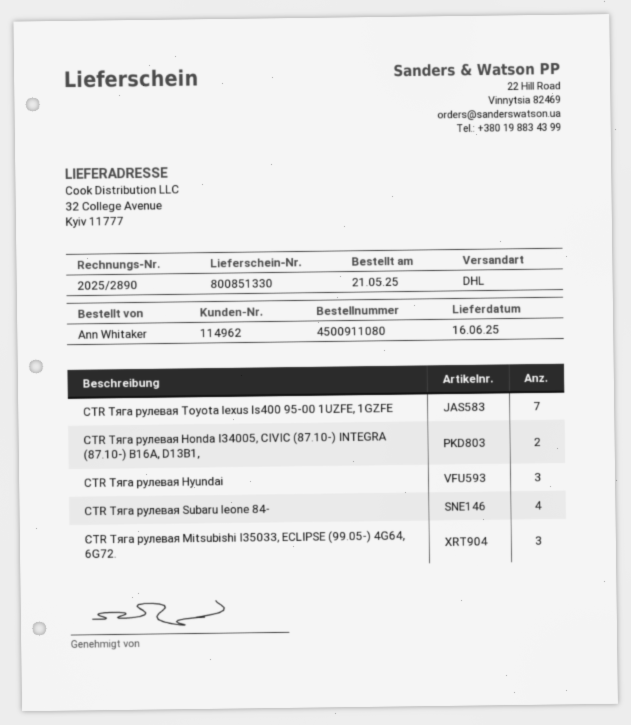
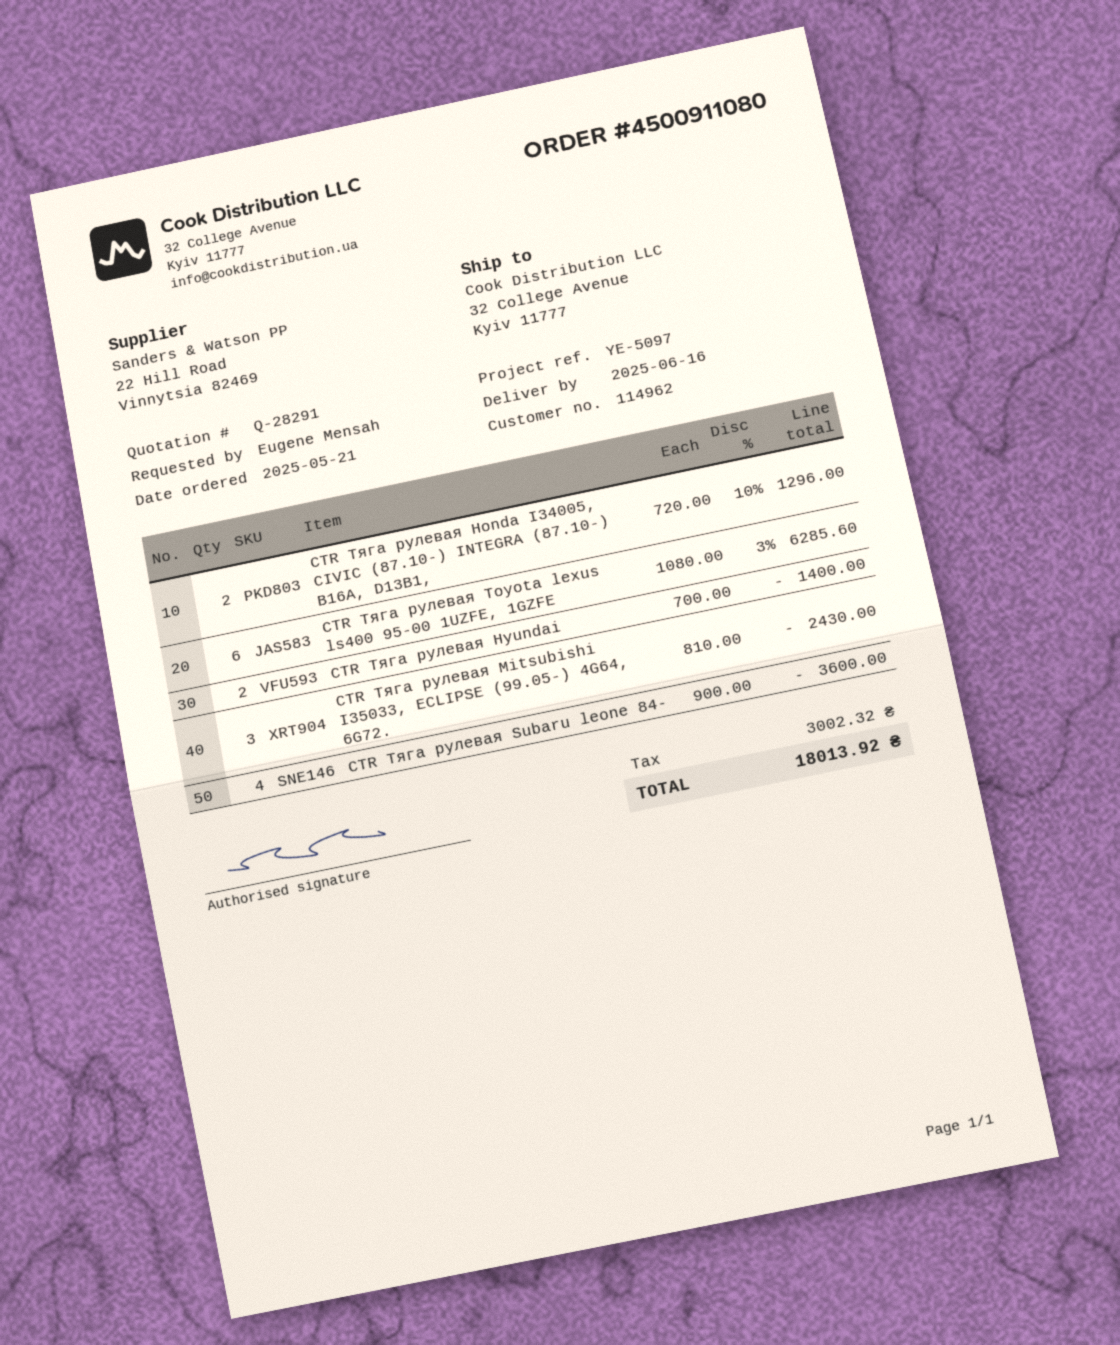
ordered by: Ann Whitaker -> Eugene Mensah
CTR Тяга рулевая Toyota lexus ls400 95-00 1UZFE, 1GZFE: 7 -> 6
CTR Тяга рулевая Hyundai: 3 -> 2

